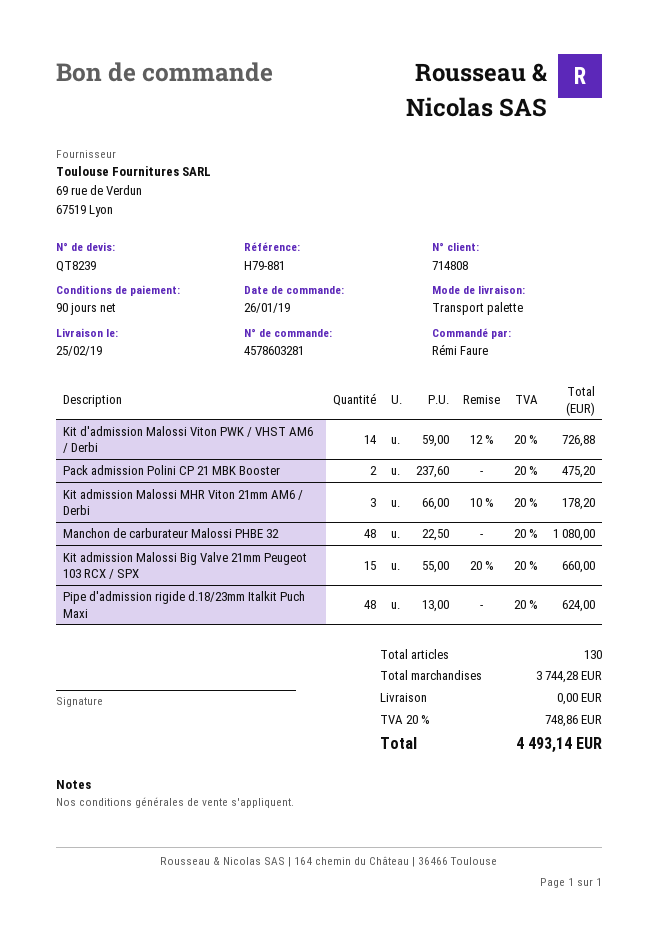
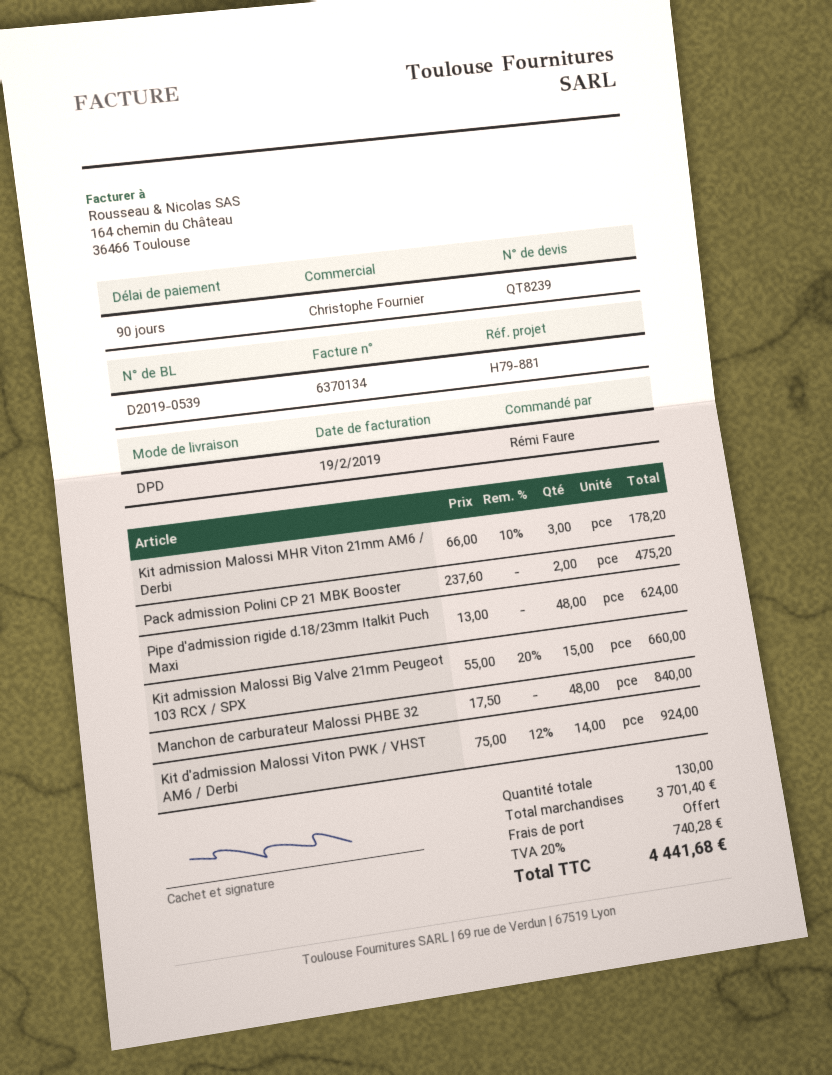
shipping method: pallet freight -> DPD
Kit d'admission Malossi Viton PWK / VHST AM6 / Derbi: 14 x 59.00 - 12% = 726.88 -> 14 x 75.00 - 12% = 924.00
Manchon de carburateur Malossi PHBE 32: 48 x 22.50 = 1080.00 -> 48 x 17.50 = 840.00
subtotal: 3744.28 -> 3701.40
tax: 20% = 748.86 -> 20% = 740.28
total: 4493.14 -> 4441.68

